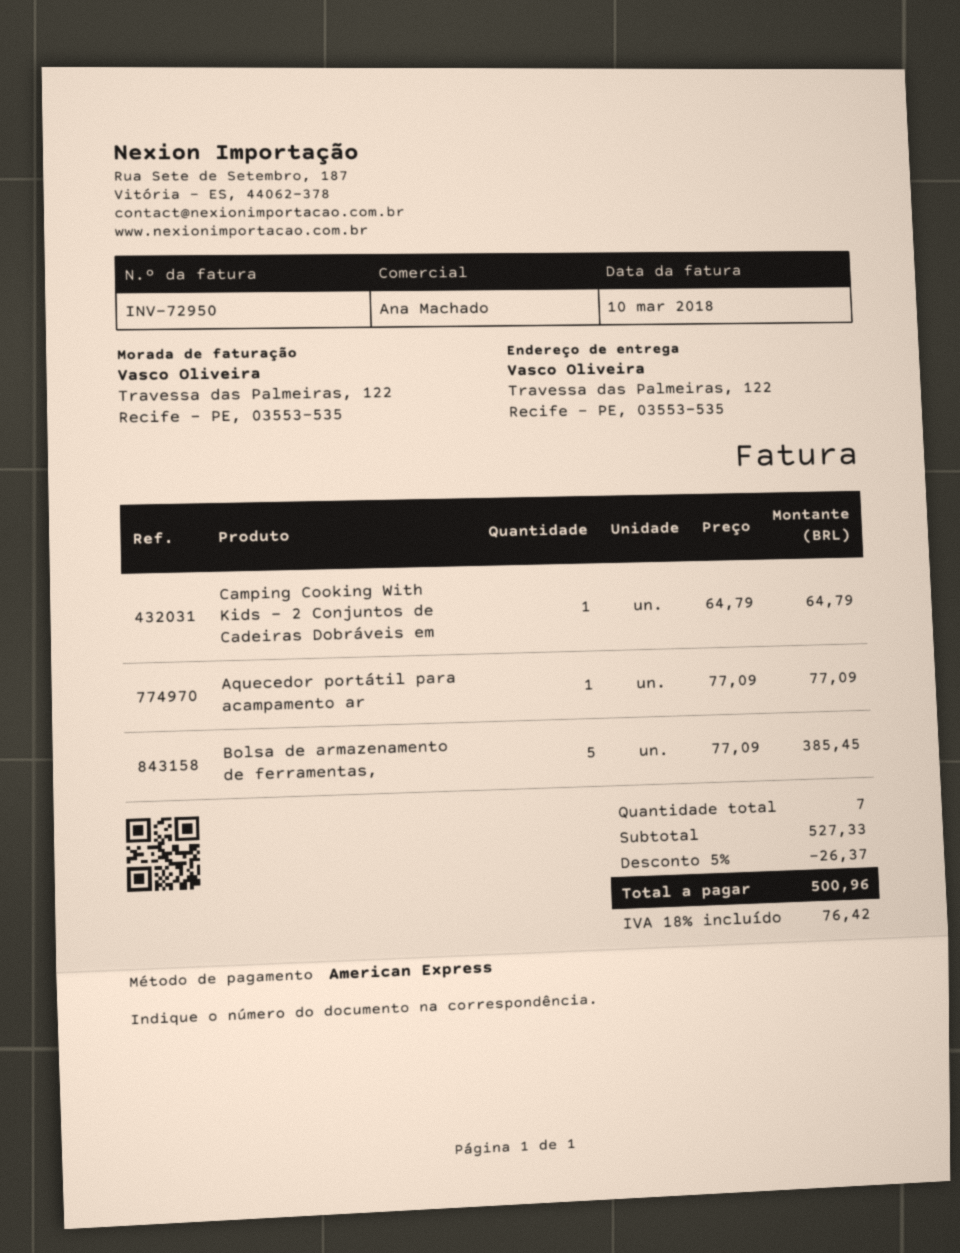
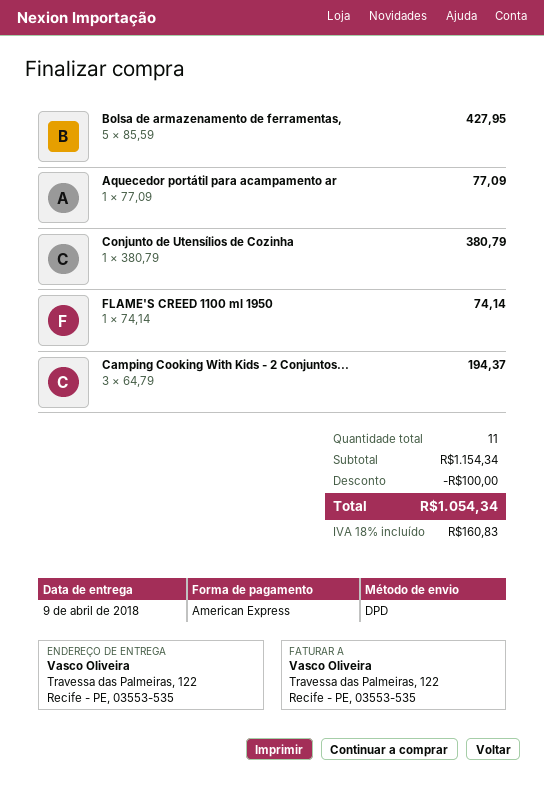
Camping Cooking With Kids - 2 Conjuntos de Cadeiras Dobráveis em: 1 x 64.79 = 64.79 -> 3 x 64.79 = 194.37
Bolsa de armazenamento de ferramentas,: 5 x 77.09 = 385.45 -> 5 x 85.59 = 427.95
Conjunto de Utensílios de Cozinha: none -> 1 x 380.79 = 380.79
FLAME'S CREED 1100 ml 1950: none -> 1 x 74.14 = 74.14
total quantity: 7 -> 11
subtotal: 527.33 -> 1154.34
discount: 26.37 -> 100.00
tax: 18% = 76.42 -> 18% = 160.83
total: 500.96 -> 1054.34

